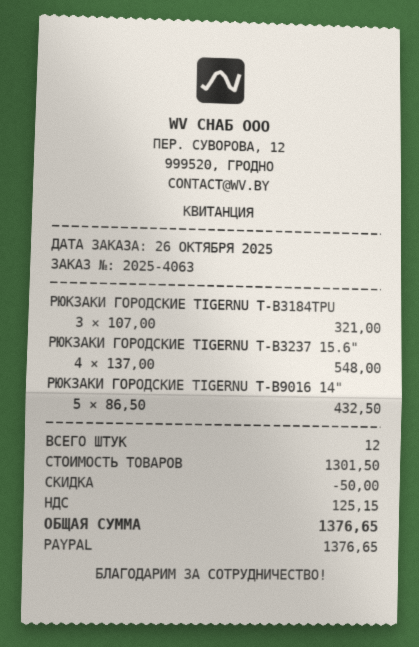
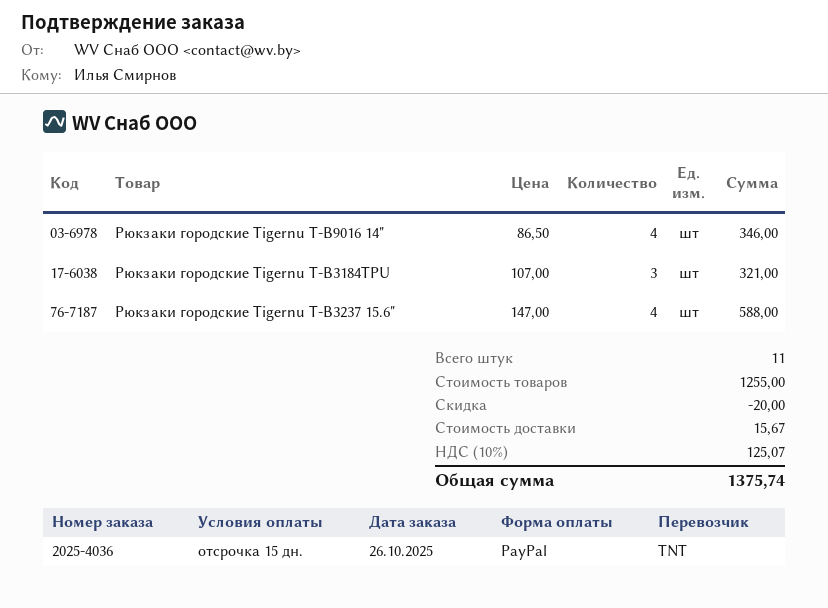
order number: 2025-4063 -> 2025-4036
РЮКЗАКИ ГОРОДСКИЕ TIGERNU T-B3237 15.6": 4 x 137.00 = 548.00 -> 4 x 147.00 = 588.00
РЮКЗАКИ ГОРОДСКИЕ TIGERNU T-B9016 14": 5 x 86.50 = 432.50 -> 4 x 86.50 = 346.00
total quantity: 12 -> 11
subtotal: 1301.50 -> 1255.00
discount: 50.00 -> 20.00
shipping: none -> 15.67
tax: 125.15 -> 125.07
total: 1376.65 -> 1375.74

